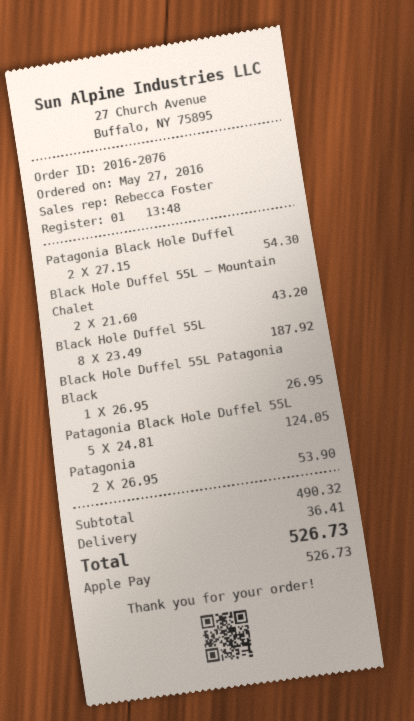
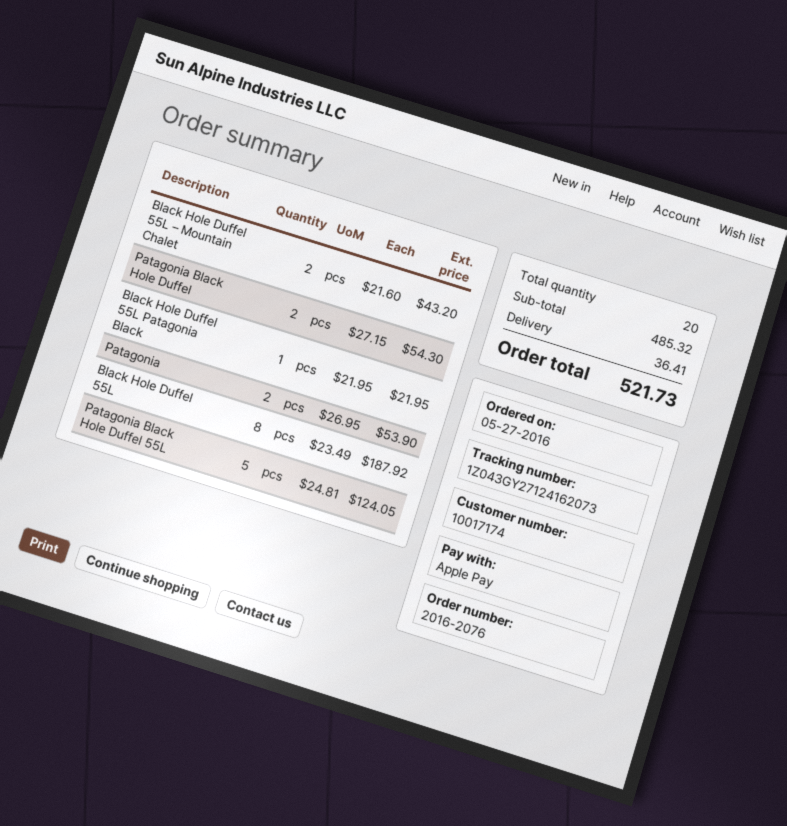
Black Hole Duffel 55L Patagonia Black: 1 x 26.95 = 26.95 -> 1 x 21.95 = 21.95
subtotal: 490.32 -> 485.32
total: 526.73 -> 521.73

